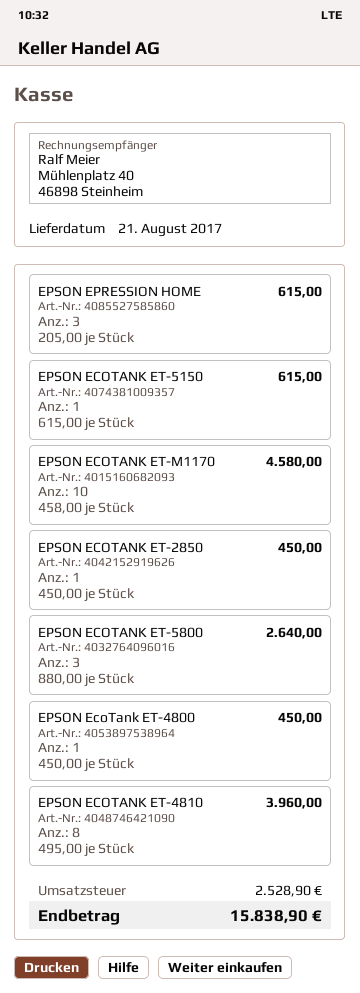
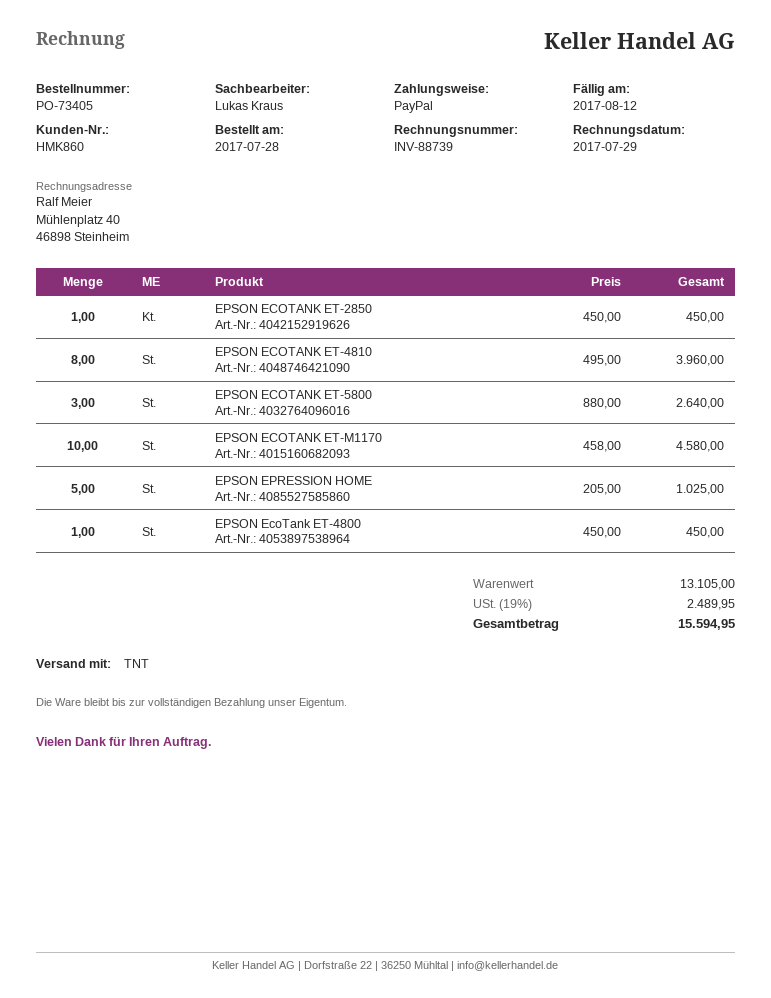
EPSON EPRESSION HOME: 3 x 205.00 = 615.00 -> 5 x 205.00 = 1025.00
EPSON ECOTANK ET-5150: 1 x 615.00 = 615.00 -> none
tax: 2528.90 -> 2489.95
total: 15838.90 -> 15594.95

